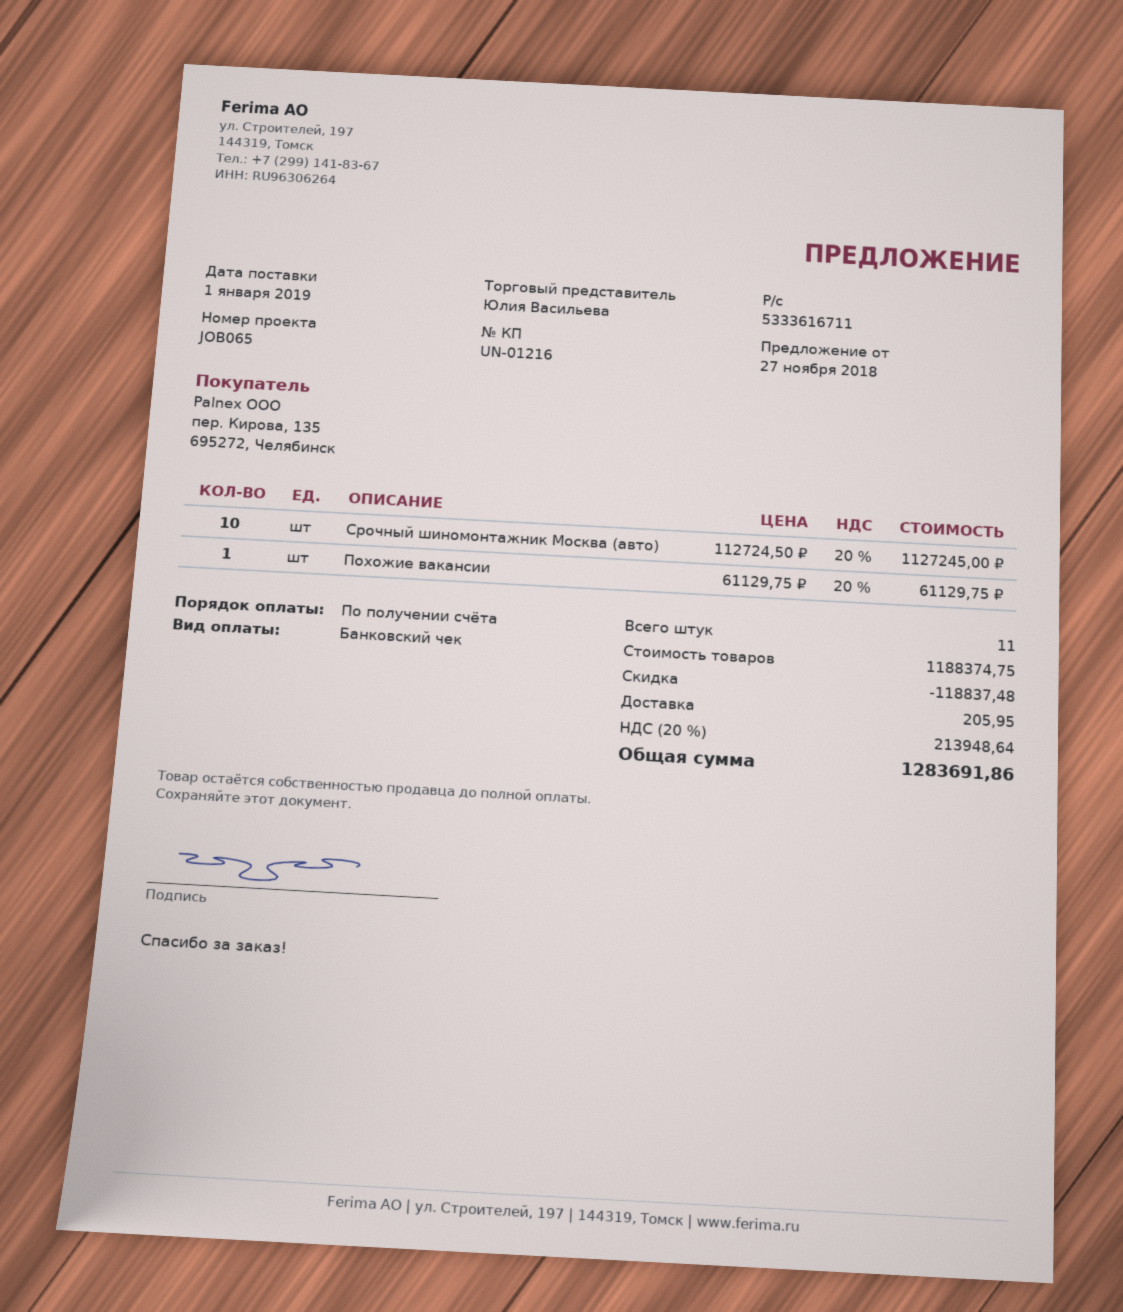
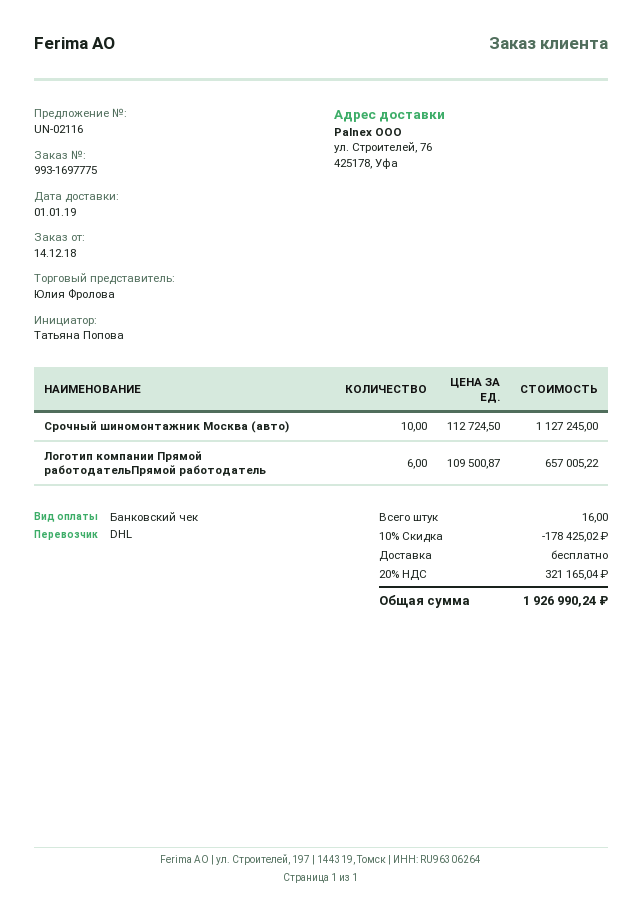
quote number: UN-01216 -> UN-02116
sales rep: Юлия Васильева -> Юлия Фролова
Похожие вакансии: 1 x 61129.75 = 61129.75 -> none
Логотип компании Прямой работодательПрямой работодатель: none -> 6 x 109500.87 = 657005.22
total quantity: 11 -> 16
discount: 118837.48 -> 178425.02
shipping: 205.95 -> 0.00
tax: 20% = 213948.64 -> 20% = 321165.04
total: 1283691.86 -> 1926990.24

